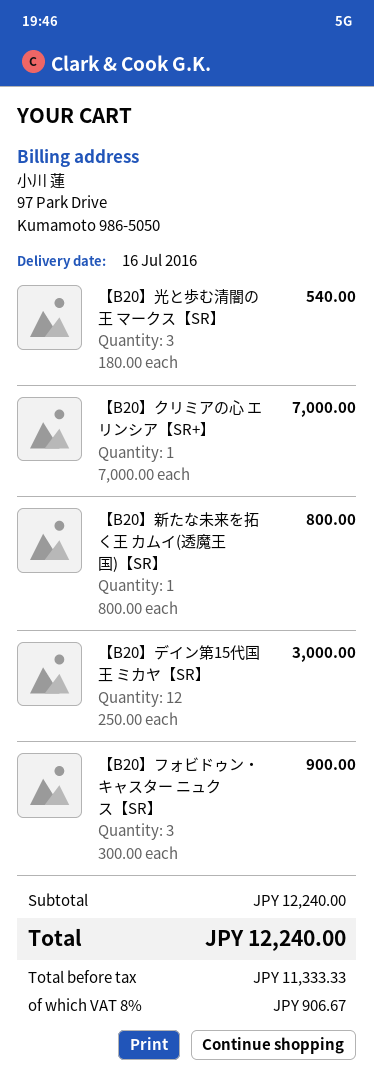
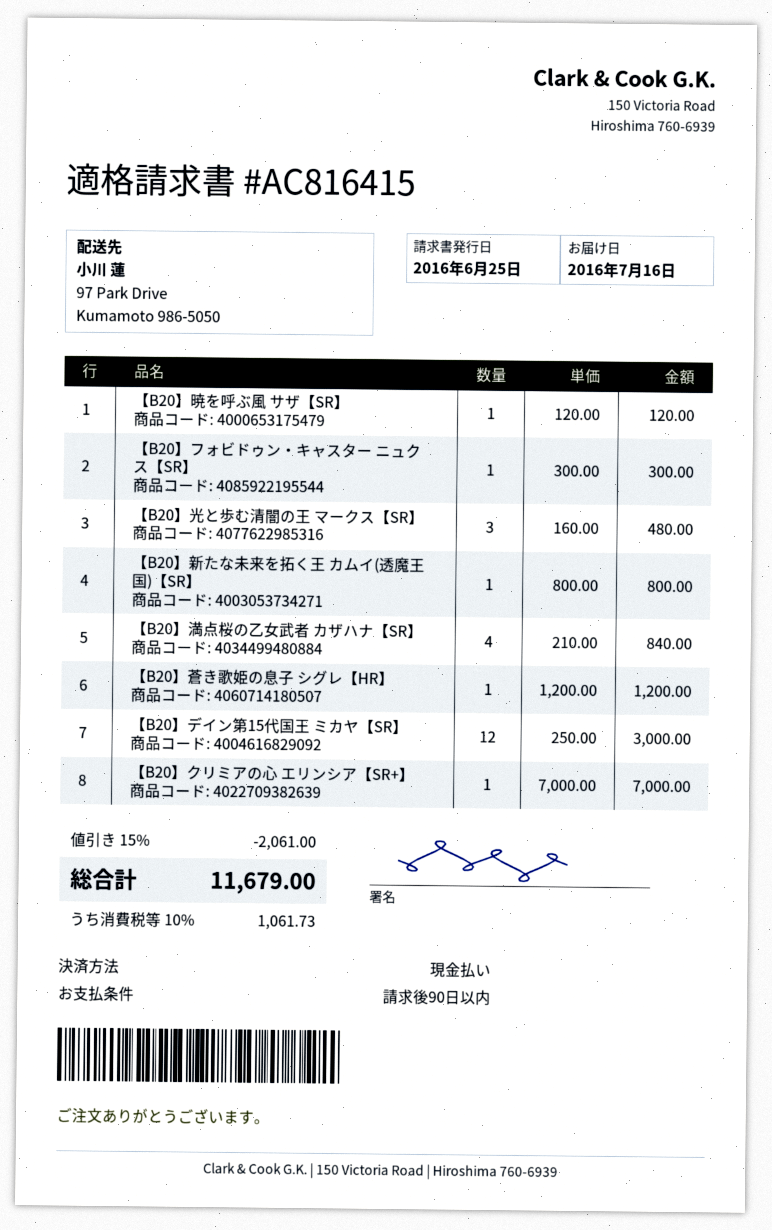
【B20】光と歩む清闇の王 マークス【SR】: 3 x 180.00 = 540.00 -> 3 x 160.00 = 480.00
【B20】フォビドゥン・キャスター ニュクス【SR】: 3 x 300.00 = 900.00 -> 1 x 300.00 = 300.00
【B20】暁を呼ぶ風 サザ【SR】: none -> 1 x 120.00 = 120.00
【B20】満点桜の乙女武者 カザハナ【SR】: none -> 4 x 210.00 = 840.00
【B20】蒼き歌姫の息子 シグレ【HR】: none -> 1 x 1200.00 = 1200.00
discount: none -> 15% = 2061.00
tax: 8% = 906.67 -> 10% = 1061.73
total: 12240.00 -> 11679.00

